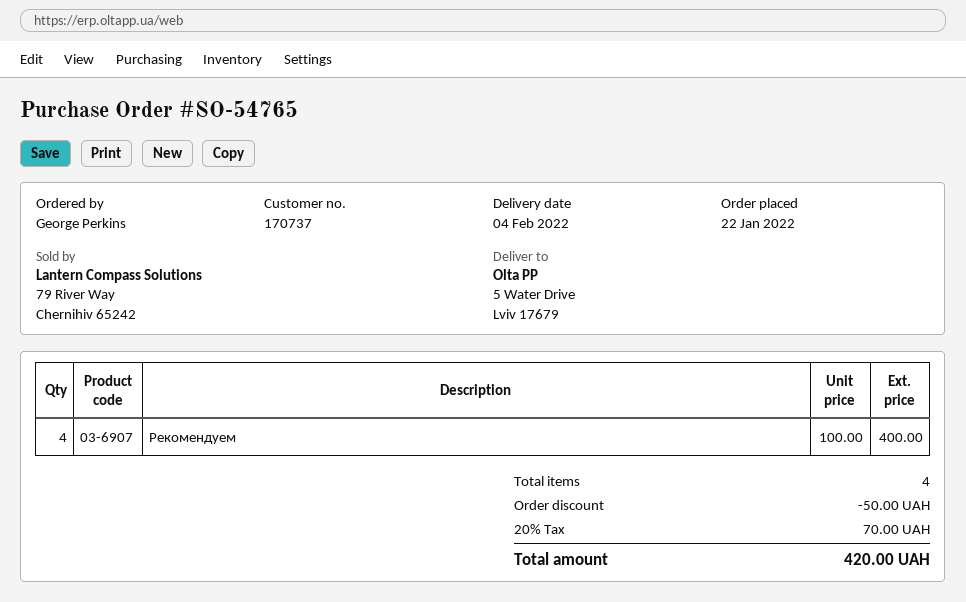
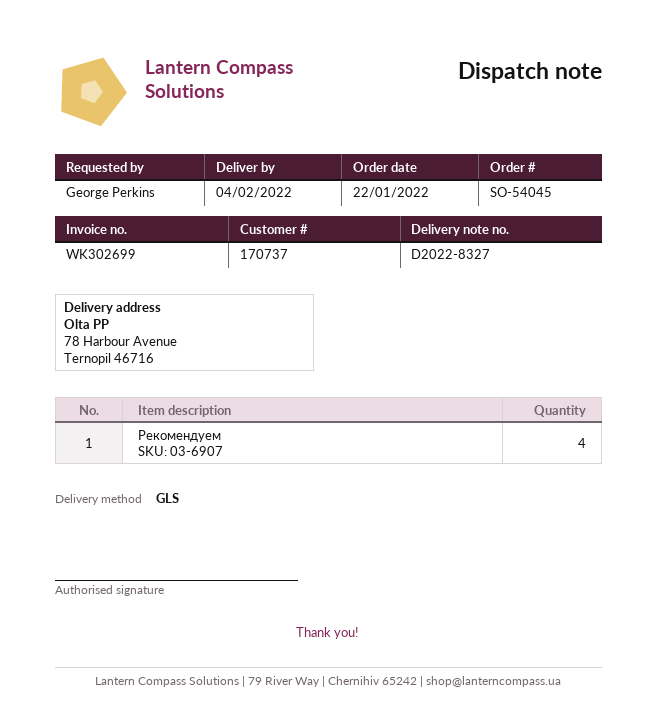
order number: SO-54765 -> SO-54045
ship to: 5 Water Drive, Lviv 17679 -> 78 Harbour Avenue, Ternopil 46716

